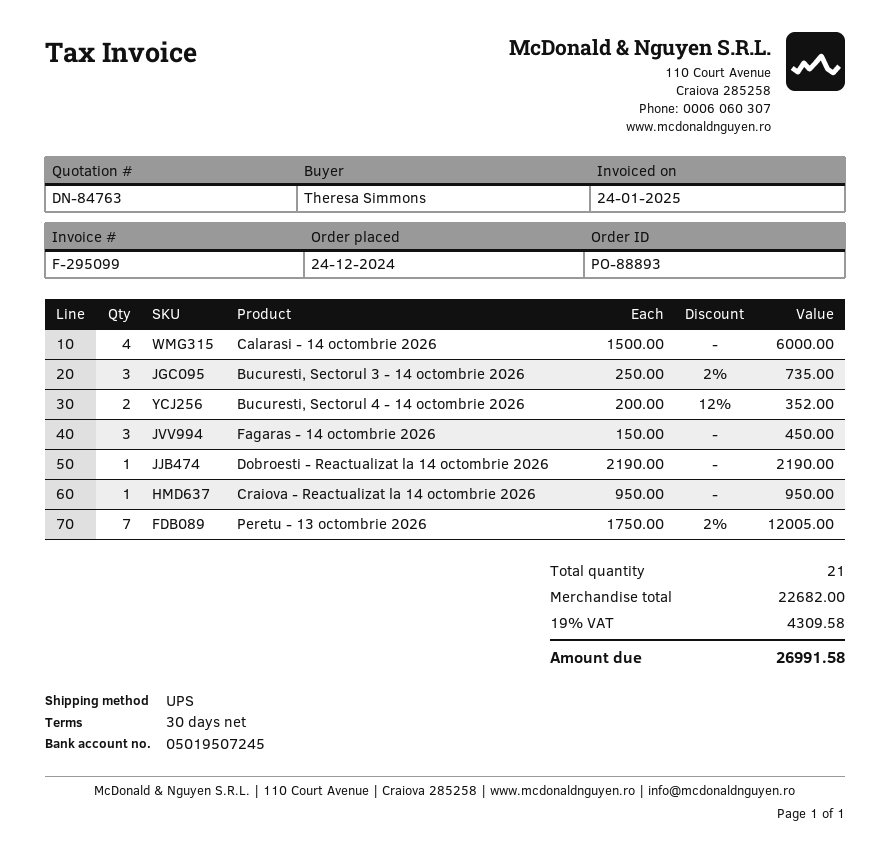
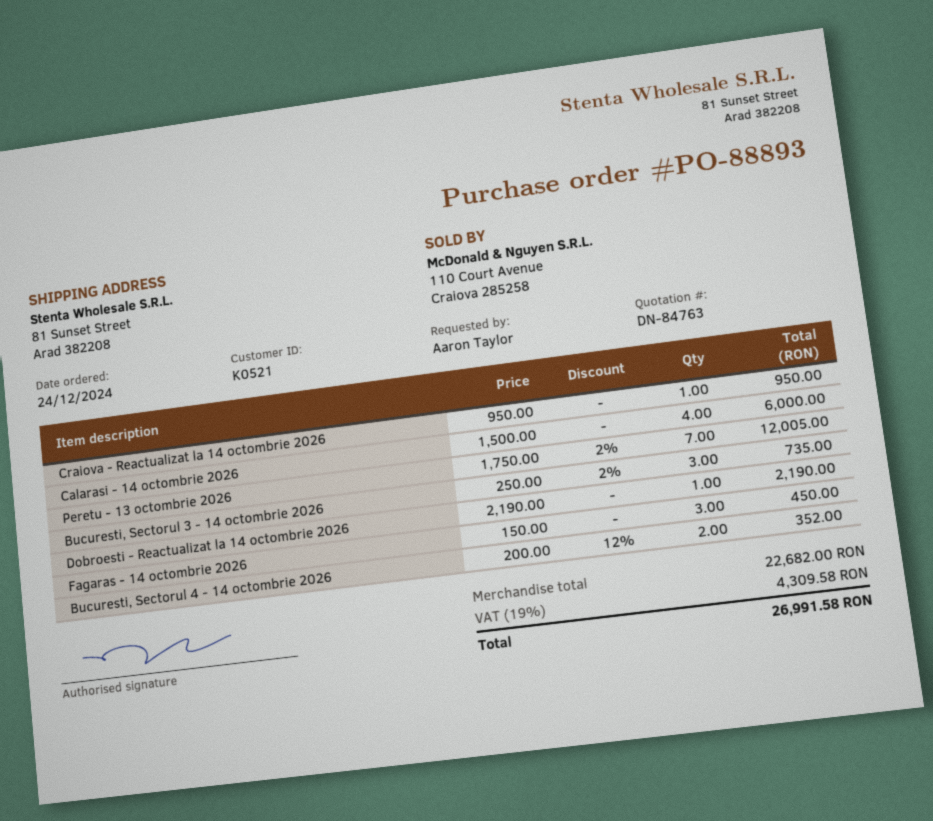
ordered by: Theresa Simmons -> Aaron Taylor

